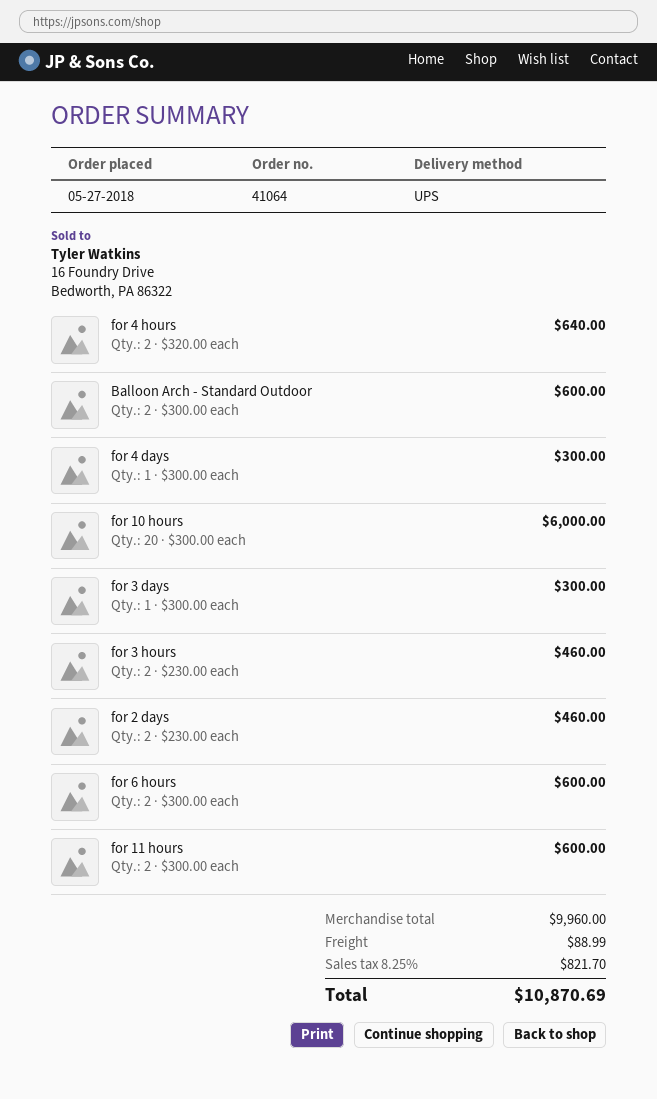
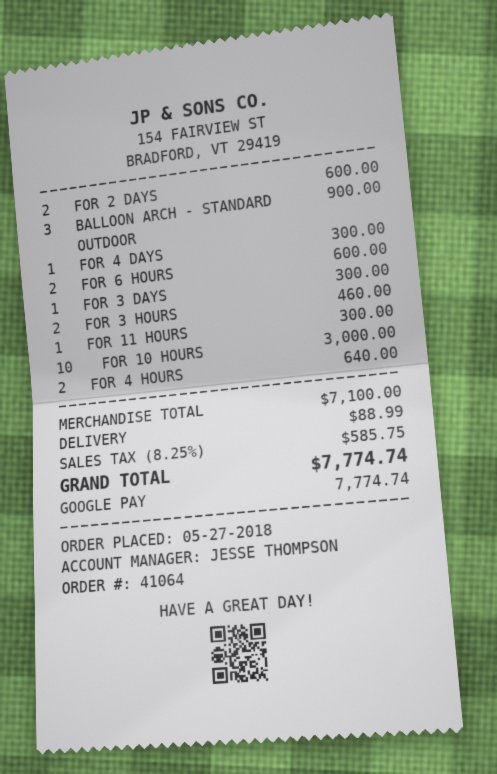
Balloon Arch - Standard Outdoor: 2 for 600.00 -> 3 for 900.00
for 10 hours: 20 for 6000.00 -> 10 for 3000.00
for 2 days: 2 for 460.00 -> 2 for 600.00
for 11 hours: 2 for 600.00 -> 1 for 300.00
subtotal: 9960.00 -> 7100.00
tax: 8.25% = 821.70 -> 8.25% = 585.75
total: 10870.69 -> 7774.74

